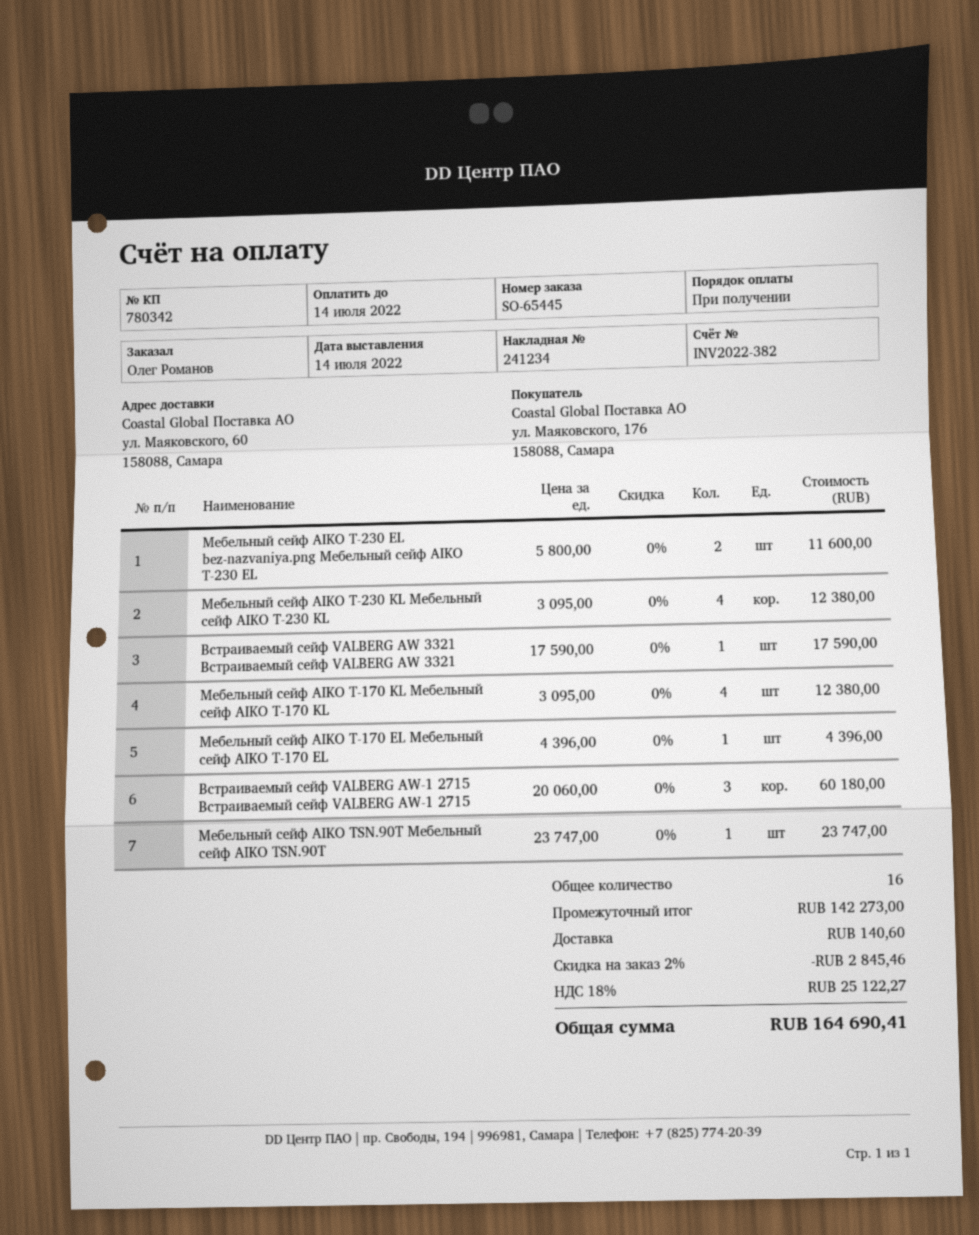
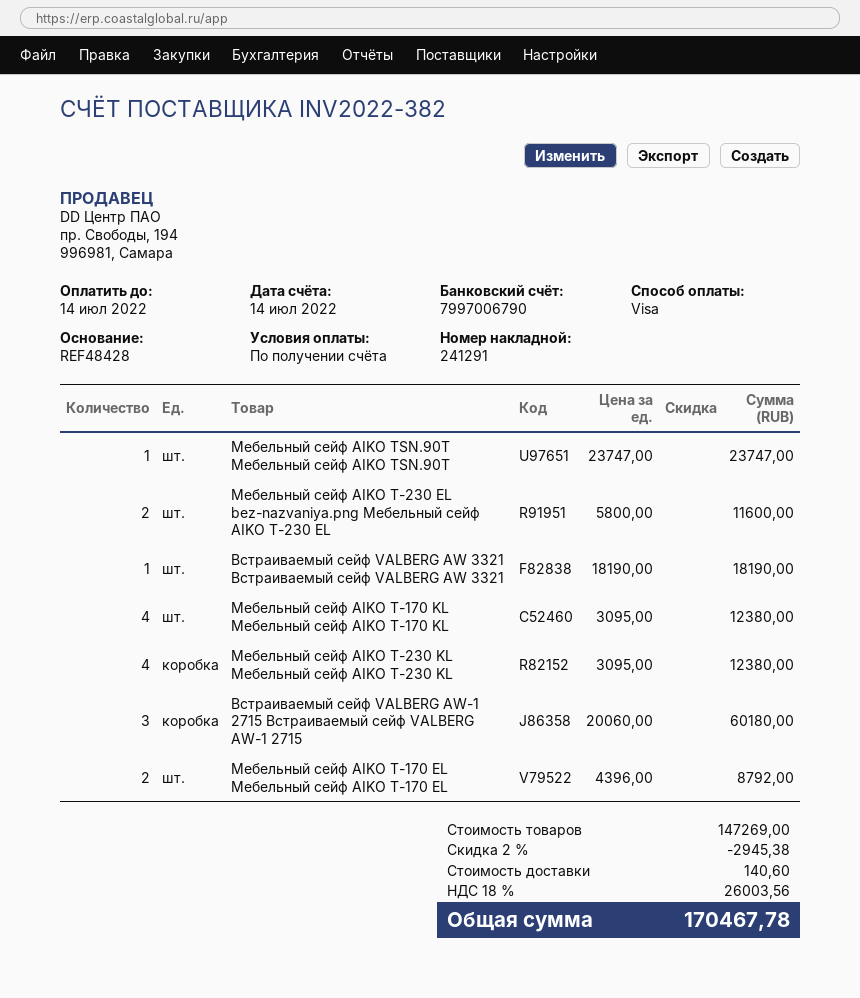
delivery note number: 241234 -> 241291
Встраиваемый сейф VALBERG AW 3321 Встраиваемый сейф VALBERG AW 3321: 1 x 17590.00 = 17590.00 -> 1 x 18190.00 = 18190.00
Мебельный сейф AIKO T-170 EL Мебельный сейф AIKO T-170 EL: 1 x 4396.00 = 4396.00 -> 2 x 4396.00 = 8792.00
subtotal: 142273.00 -> 147269.00
discount: 2% = 2845.46 -> 2% = 2945.38
tax: 18% = 25122.27 -> 18% = 26003.56
total: 164690.41 -> 170467.78

